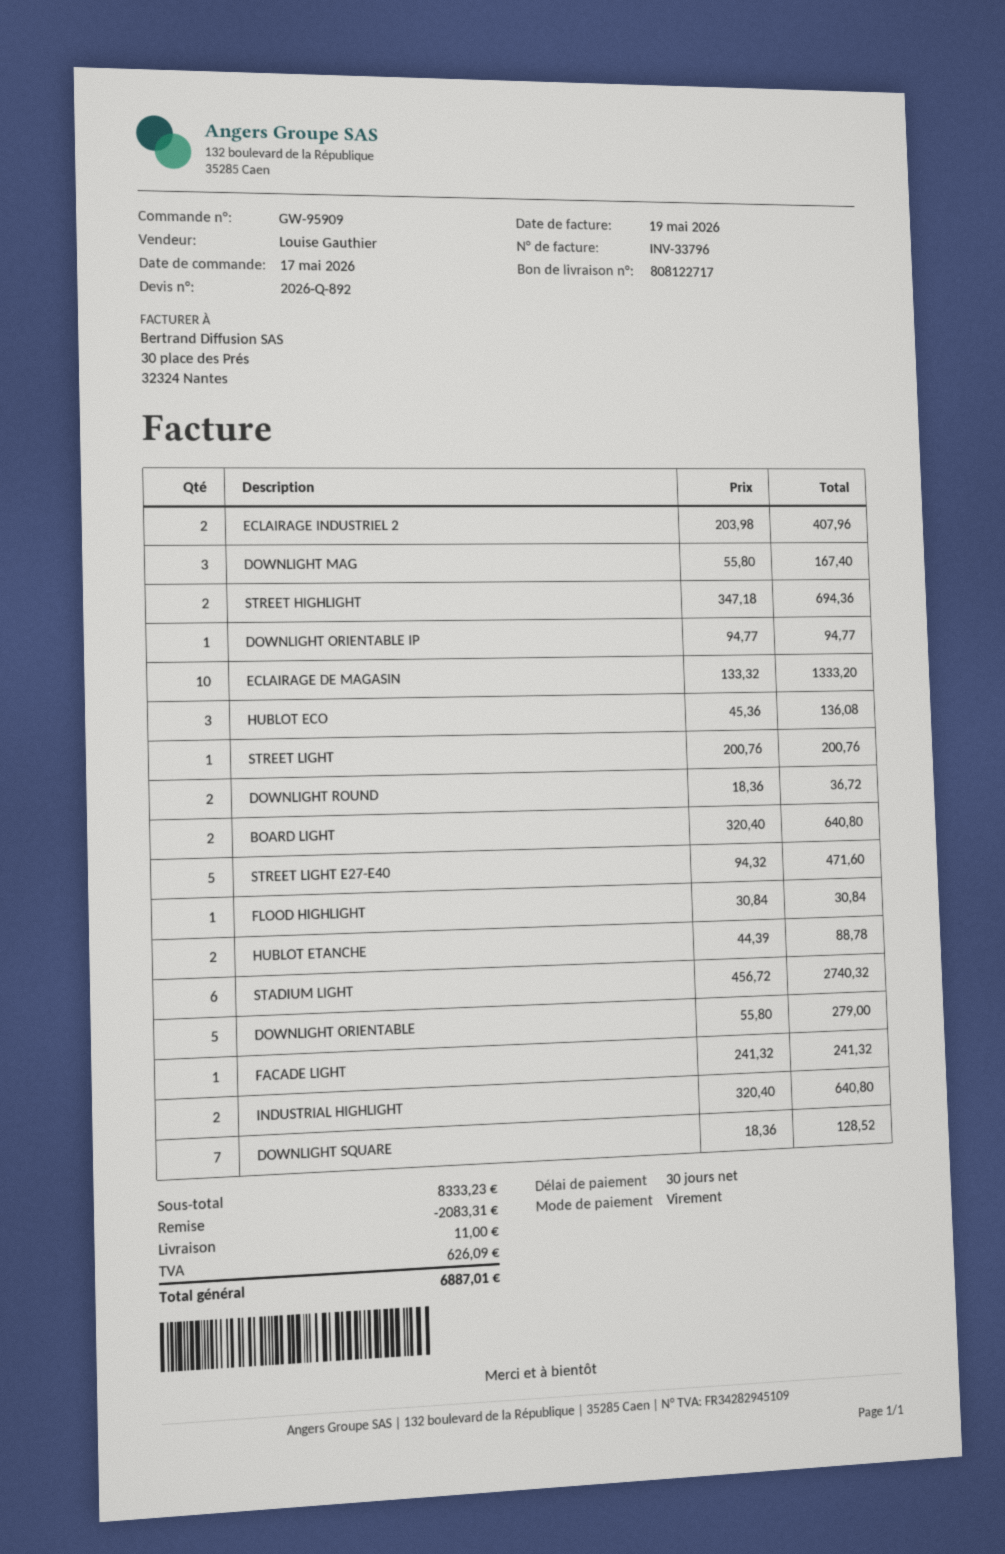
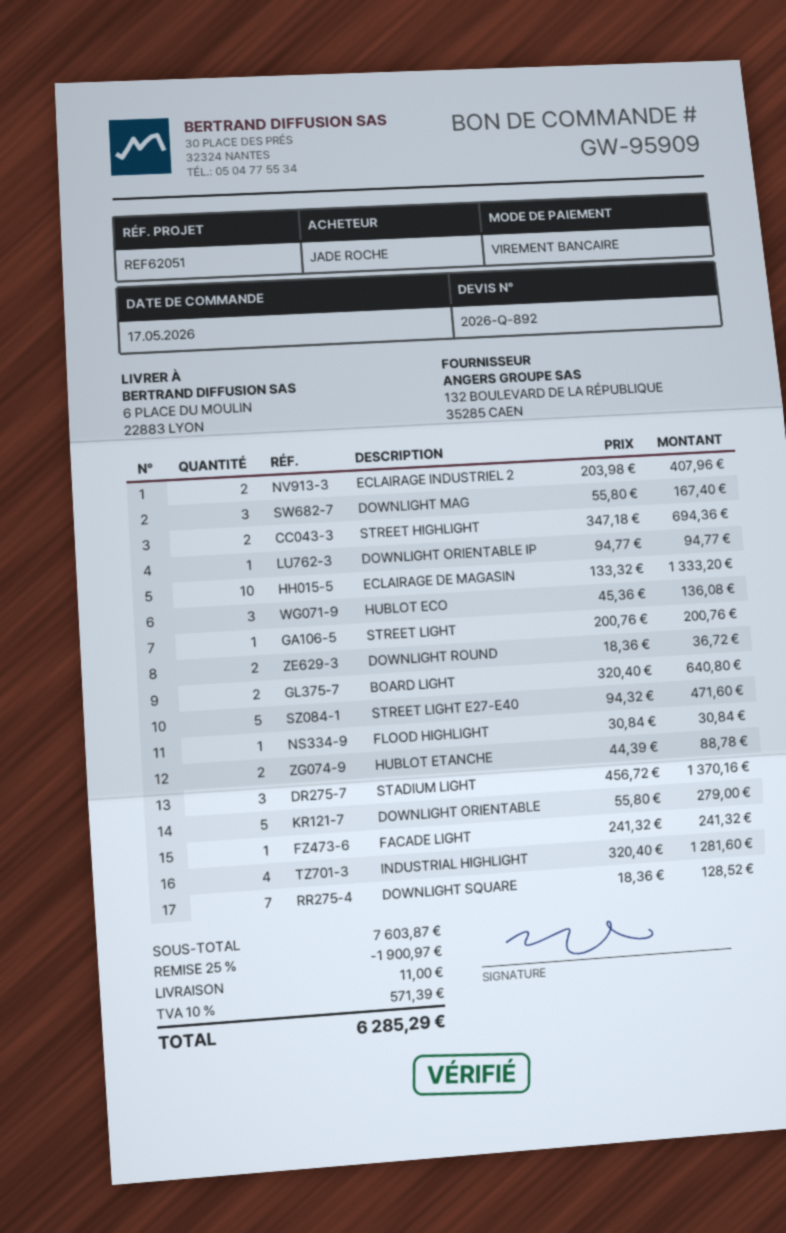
STADIUM LIGHT: 6 x 456.72 = 2740.32 -> 3 x 456.72 = 1370.16
INDUSTRIAL HIGHLIGHT: 2 x 320.40 = 640.80 -> 4 x 320.40 = 1281.60
subtotal: 8333.23 -> 7603.87
discount: 2083.31 -> 1900.97
tax: 626.09 -> 571.39
total: 6887.01 -> 6285.29

